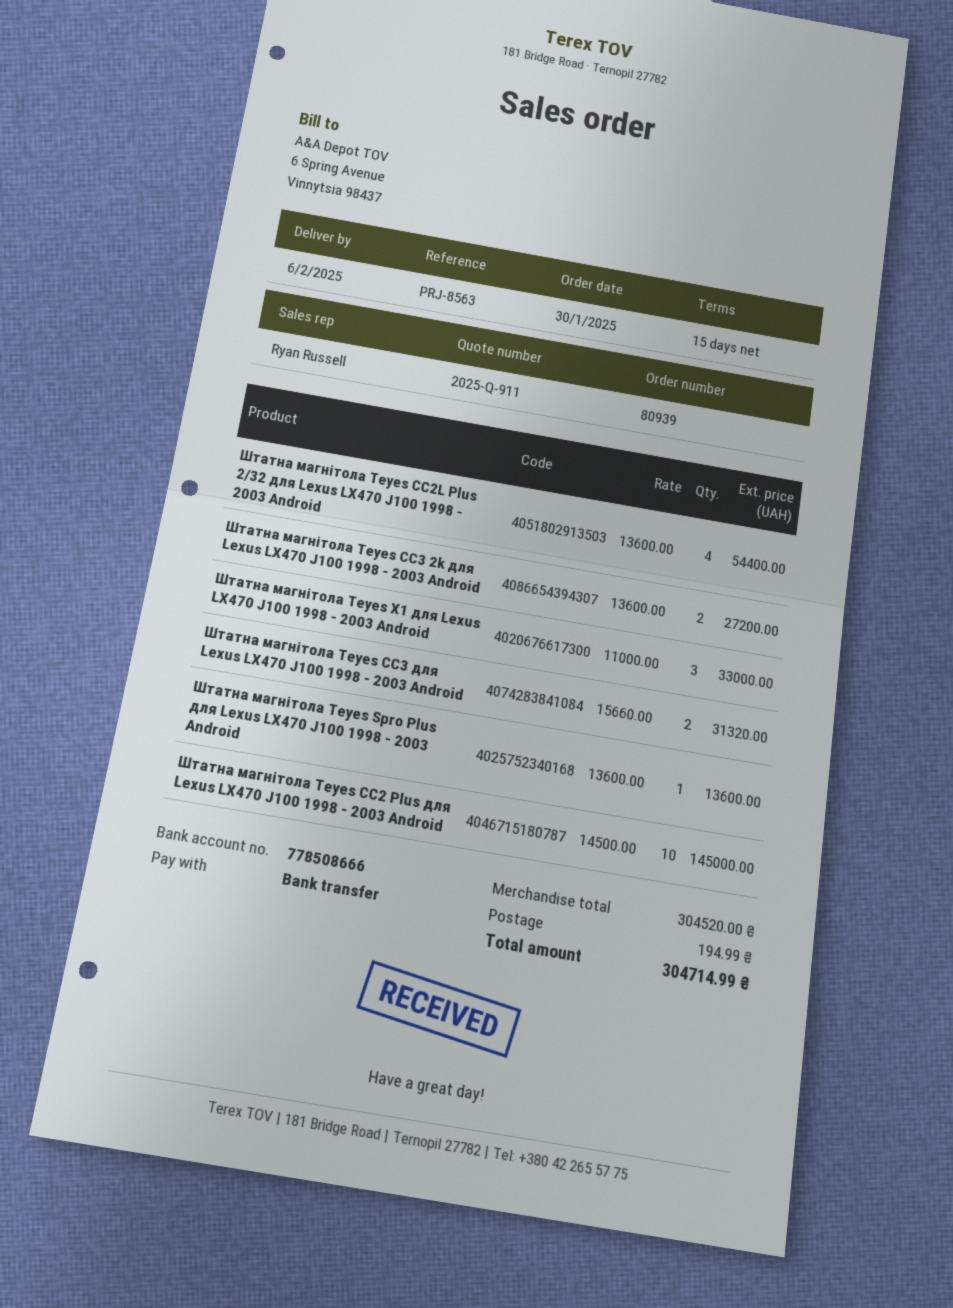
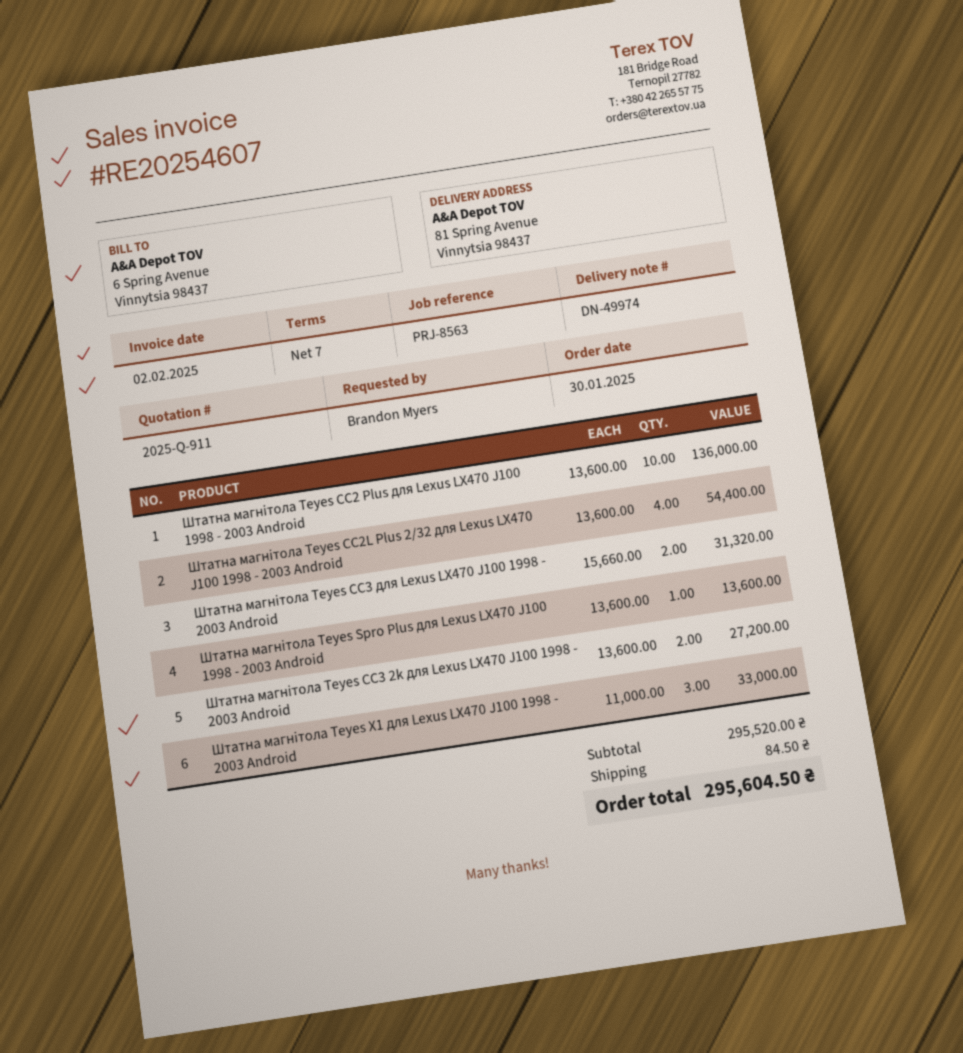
payment terms: 15 days -> 7 days
Штатна магнітола Teyes CC2 Plus для Lexus LX470 J100 1998 - 2003 Android: 10 x 14500.00 = 145000.00 -> 10 x 13600.00 = 136000.00
subtotal: 304520.00 -> 295520.00
shipping: 194.99 -> 84.50
total: 304714.99 -> 295604.50

